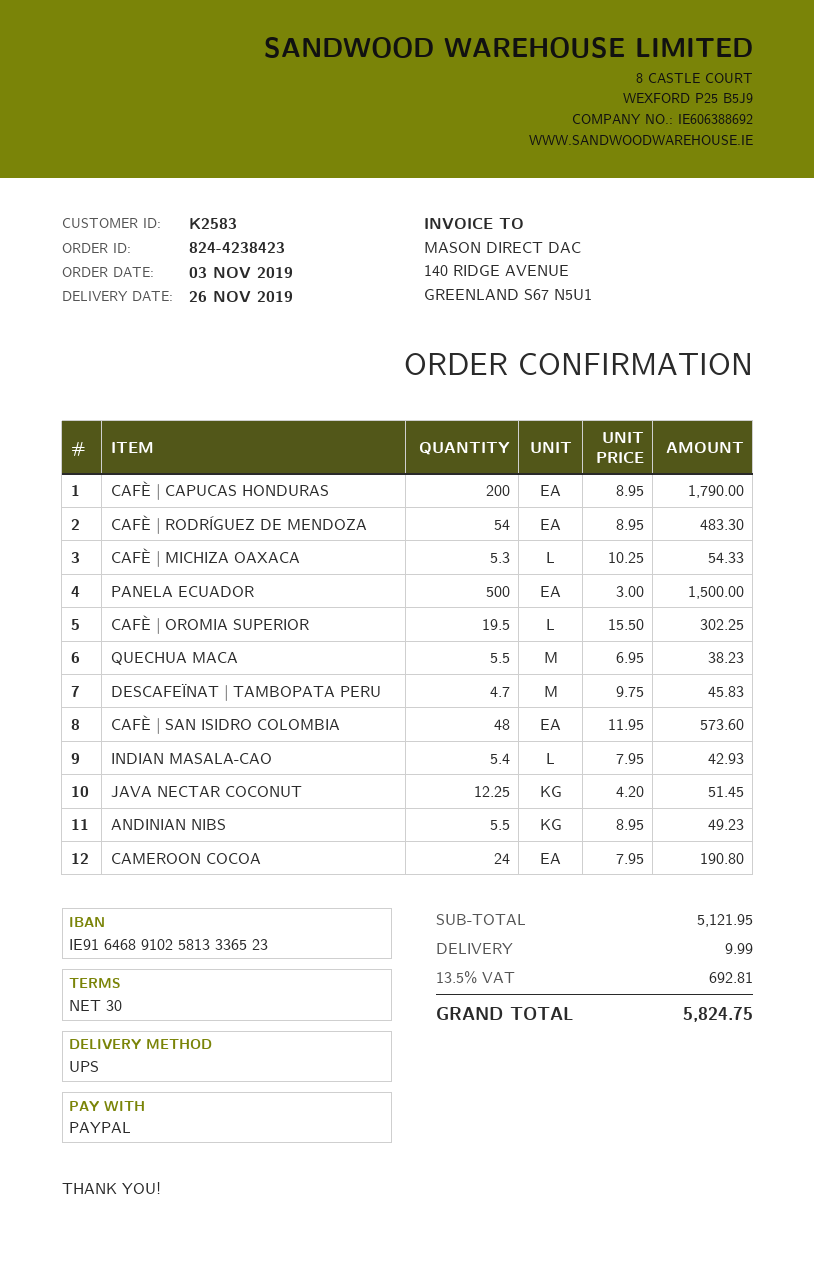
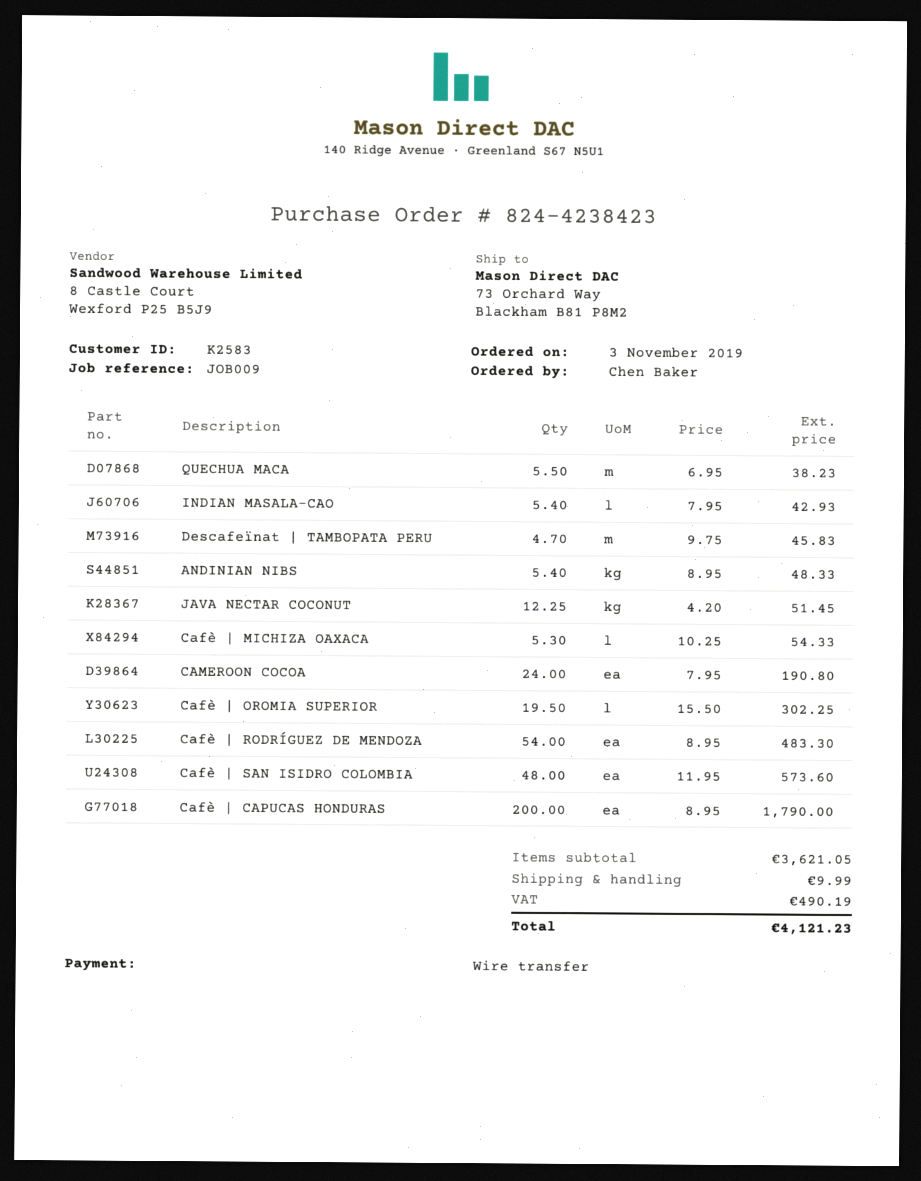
payment method: PayPal -> bank transfer
PANELA ECUADOR: 500 x 3.00 = 1500.00 -> none
ANDINIAN NIBS: 5.5 x 8.95 = 49.23 -> 5.4 x 8.95 = 48.33
subtotal: 5121.95 -> 3621.05
tax: 692.81 -> 490.19
total: 5824.75 -> 4121.23

